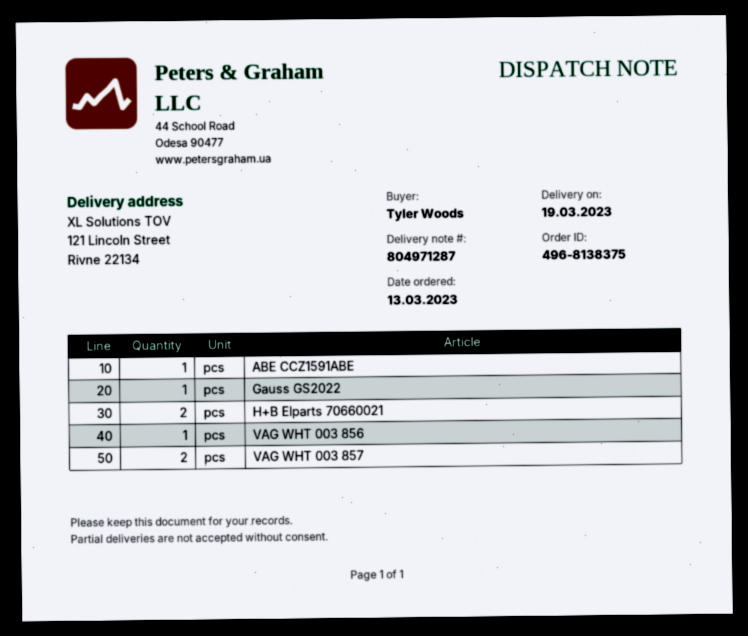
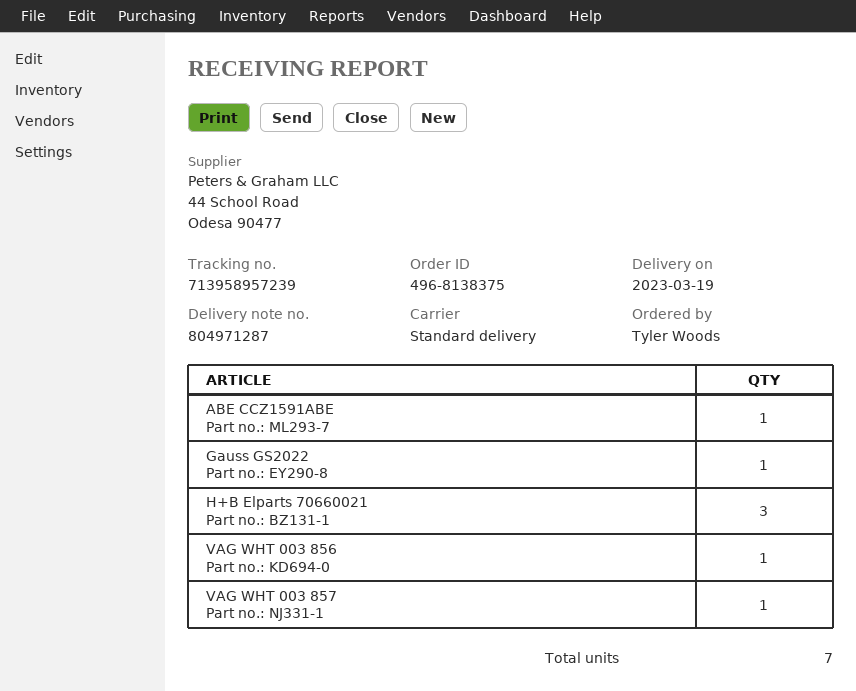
H+B Elparts 70660021: 2 -> 3
VAG WHT 003 857: 2 -> 1

